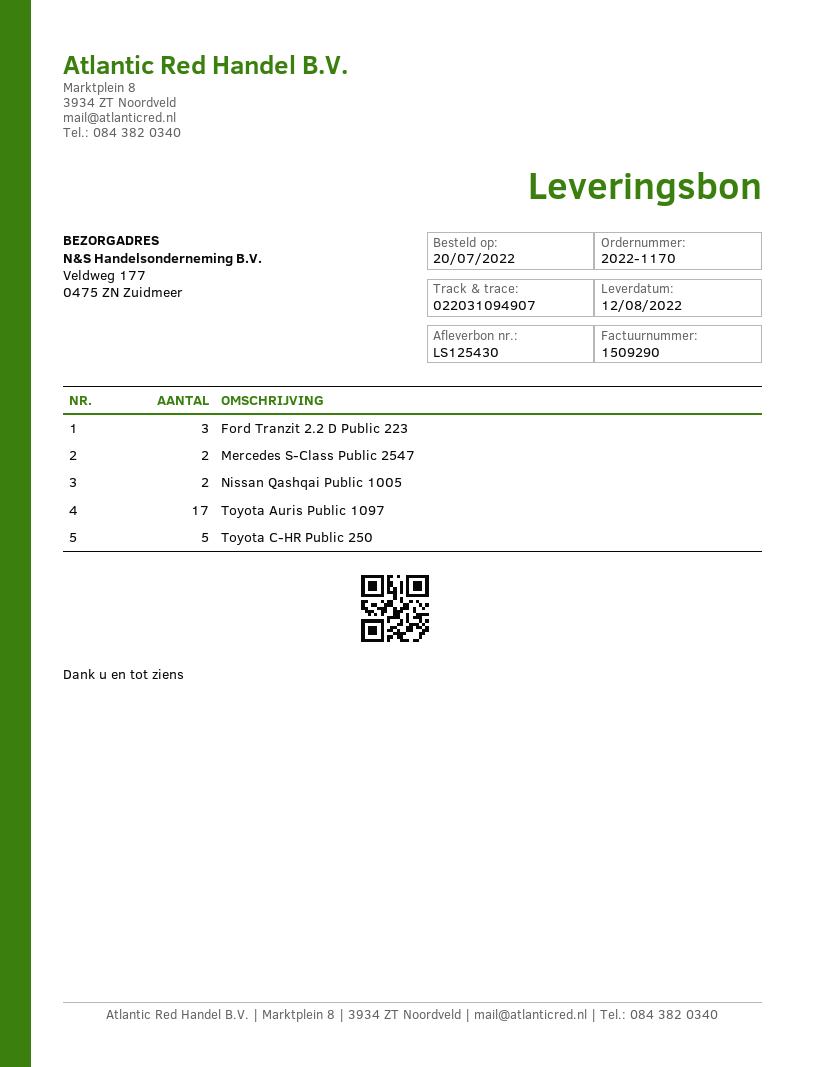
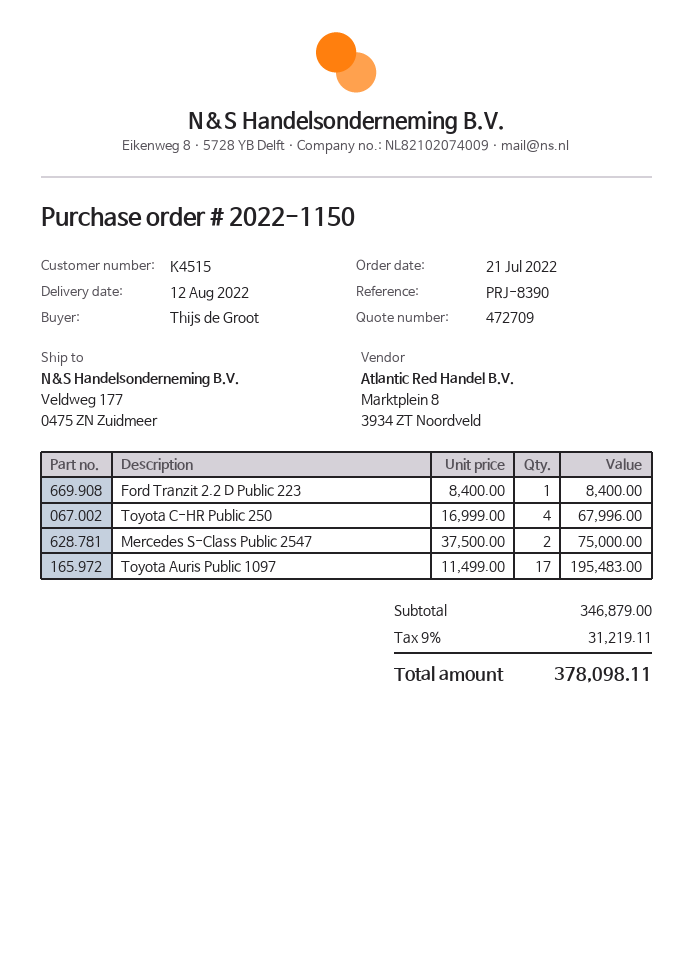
order number: 2022-1170 -> 2022-1150
order date: 2022-07-20 -> 2022-07-21
Ford Tranzit 2.2 D Public 223: 3 -> 1
Nissan Qashqai Public 1005: 2 -> none
Toyota C-HR Public 250: 5 -> 4

